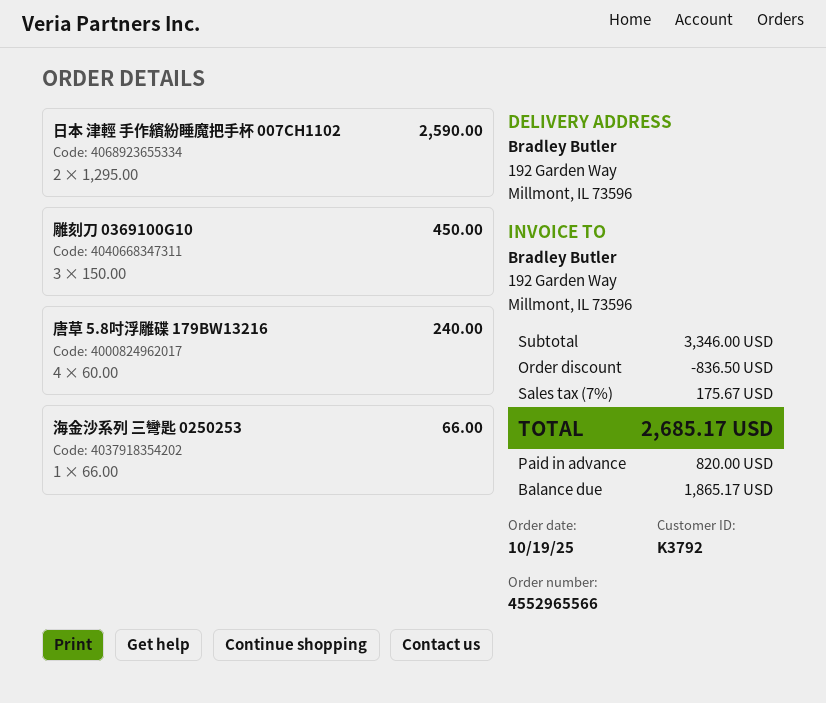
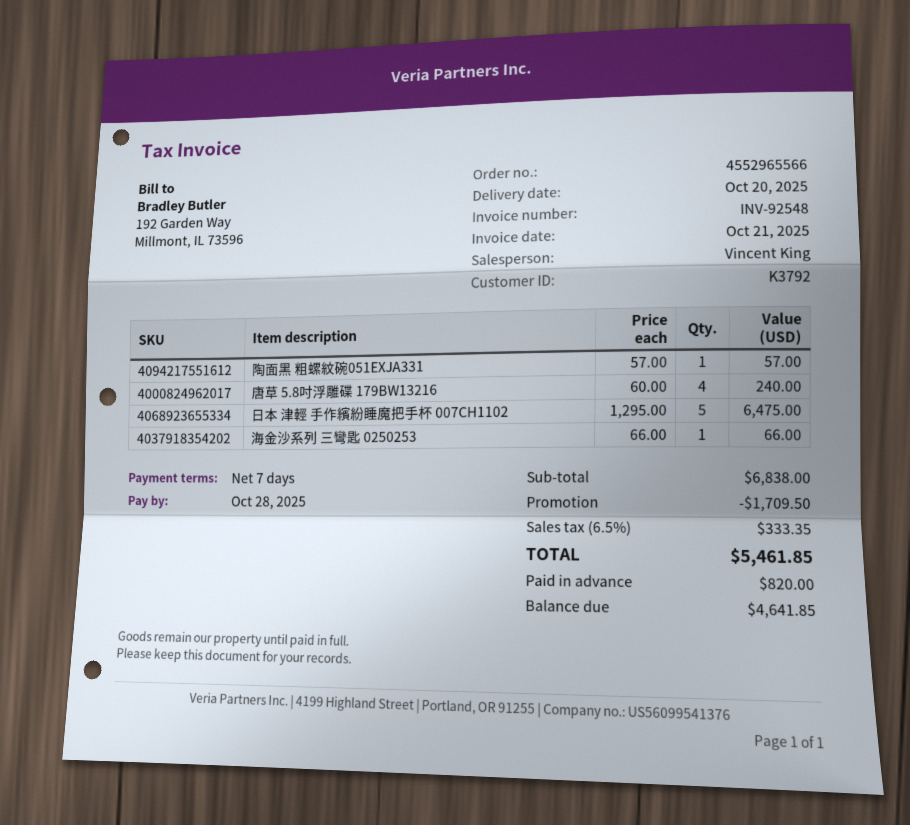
日本 津輕 手作繽紛睡魔把手杯 007CH1102: 2 x 1295.00 = 2590.00 -> 5 x 1295.00 = 6475.00
雕刻刀 0369100G10: 3 x 150.00 = 450.00 -> none
陶面黑 粗螺紋碗051EXJA331: none -> 1 x 57.00 = 57.00
subtotal: 3346.00 -> 6838.00
discount: 836.50 -> 1709.50
tax: 7% = 175.67 -> 6.5% = 333.35
total: 2685.17 -> 5461.85
balance: 1865.17 -> 4641.85

